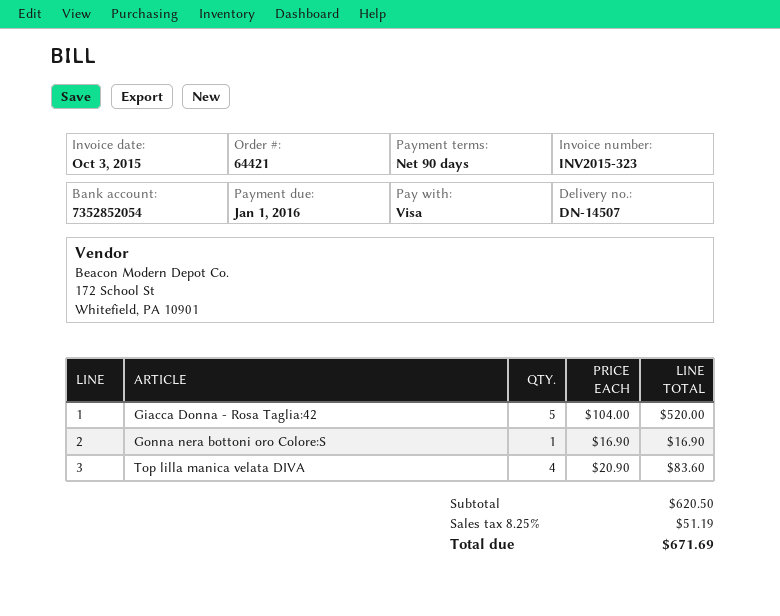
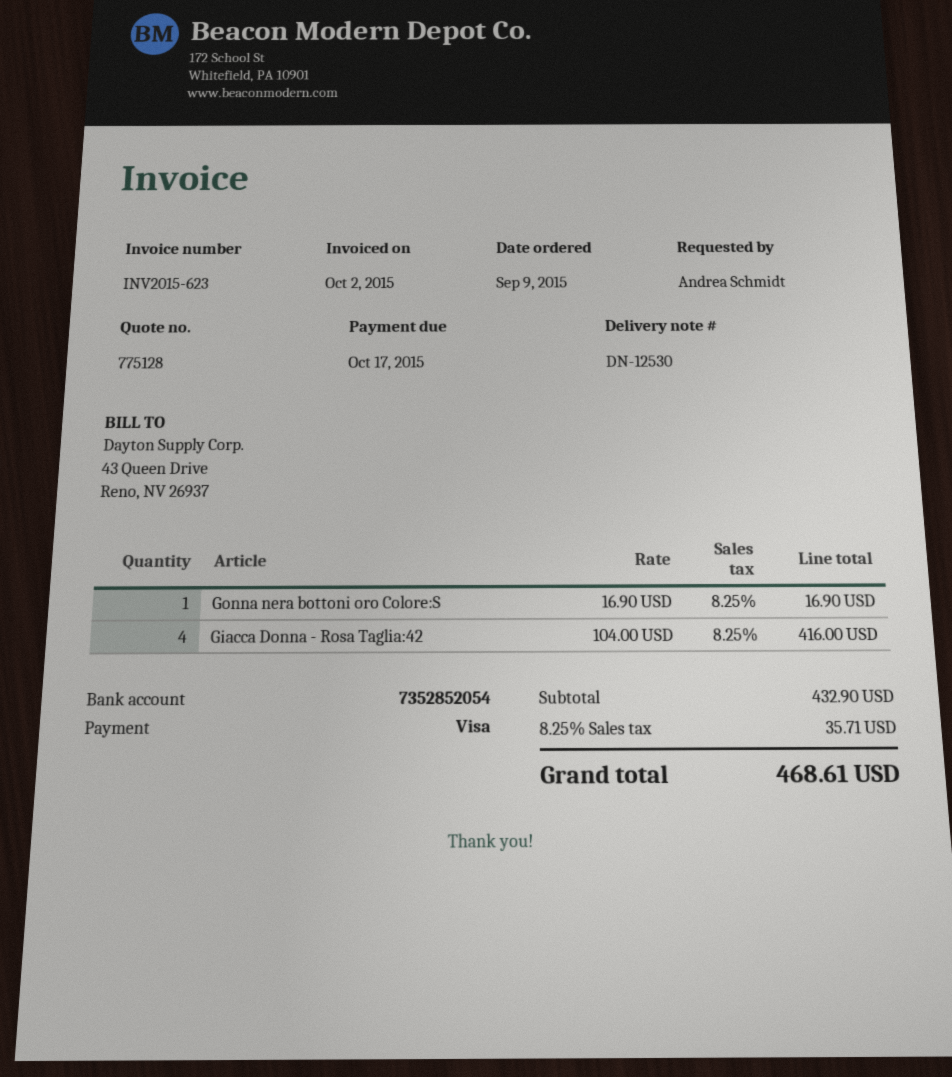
delivery note number: DN-14507 -> DN-12530
invoice number: INV2015-323 -> INV2015-623
invoice date: 2015-10-03 -> 2015-10-02
due date: 2016-01-01 -> 2015-10-17
Giacca Donna - Rosa Taglia:42: 5 x 104.00 = 520.00 -> 4 x 104.00 = 416.00
Top lilla manica velata DIVA: 4 x 20.90 = 83.60 -> none
subtotal: 620.50 -> 432.90
tax: 8.25% = 51.19 -> 8.25% = 35.71
total: 671.69 -> 468.61

